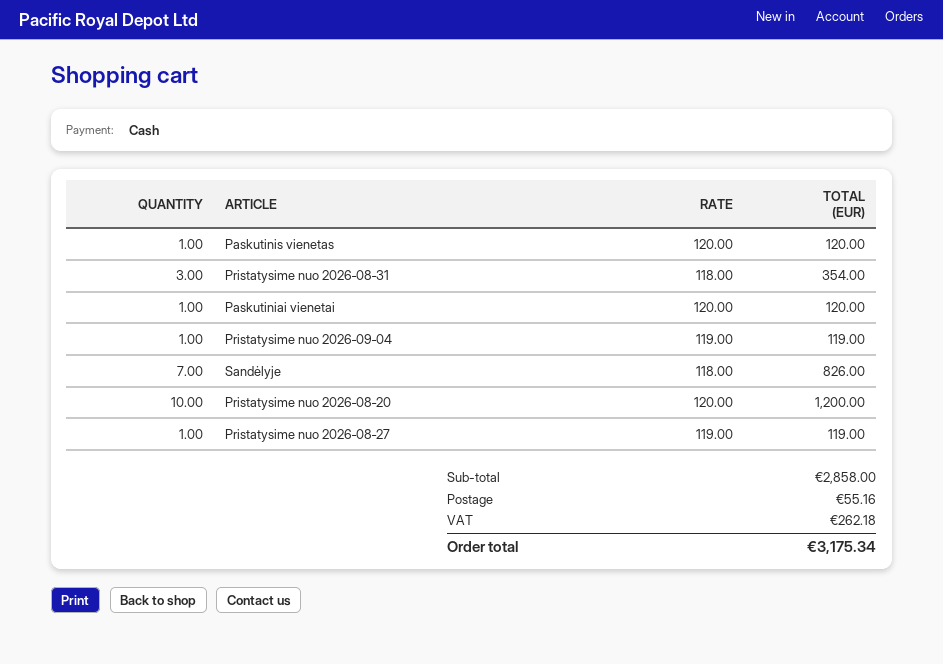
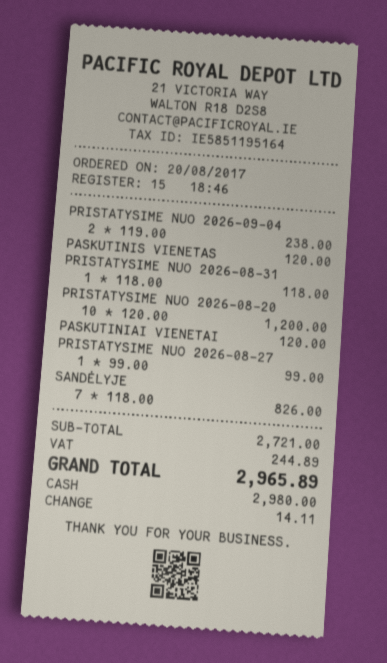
Pristatysime nuo 2026‑08‑31: 3 x 118.00 = 354.00 -> 1 x 118.00 = 118.00
Pristatysime nuo 2026‑09‑04: 1 x 119.00 = 119.00 -> 2 x 119.00 = 238.00
Pristatysime nuo 2026‑08‑27: 1 x 119.00 = 119.00 -> 1 x 99.00 = 99.00
subtotal: 2858.00 -> 2721.00
shipping: 55.16 -> none
tax: 262.18 -> 244.89
total: 3175.34 -> 2965.89

